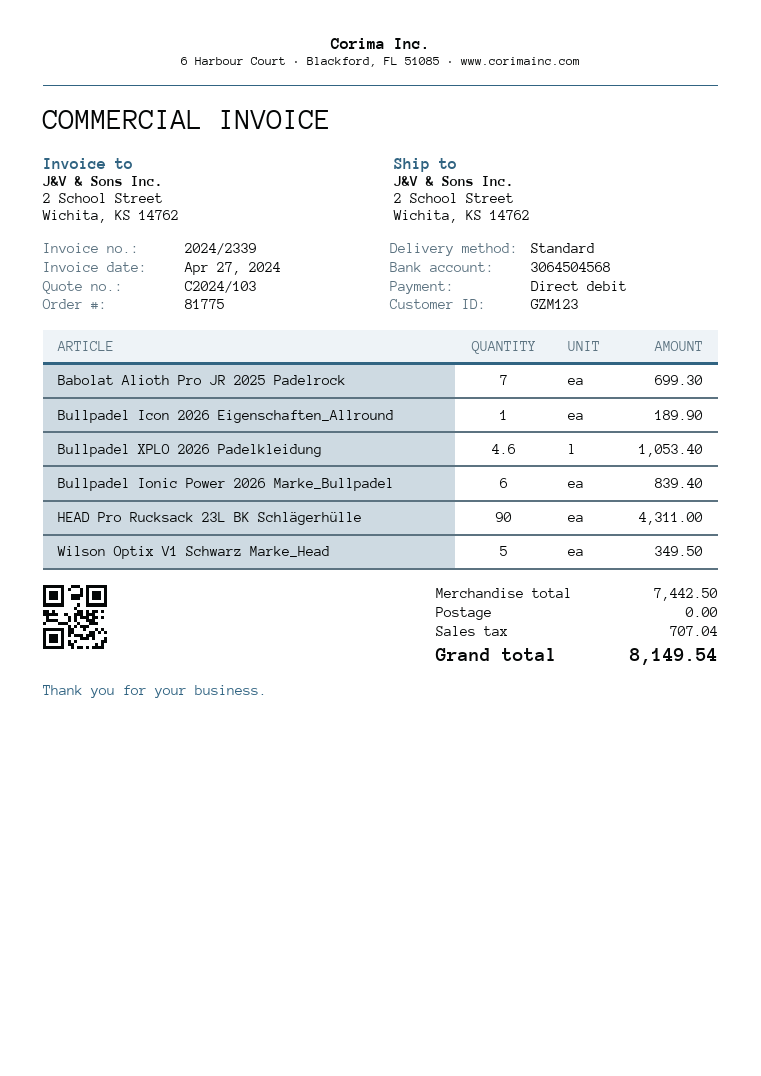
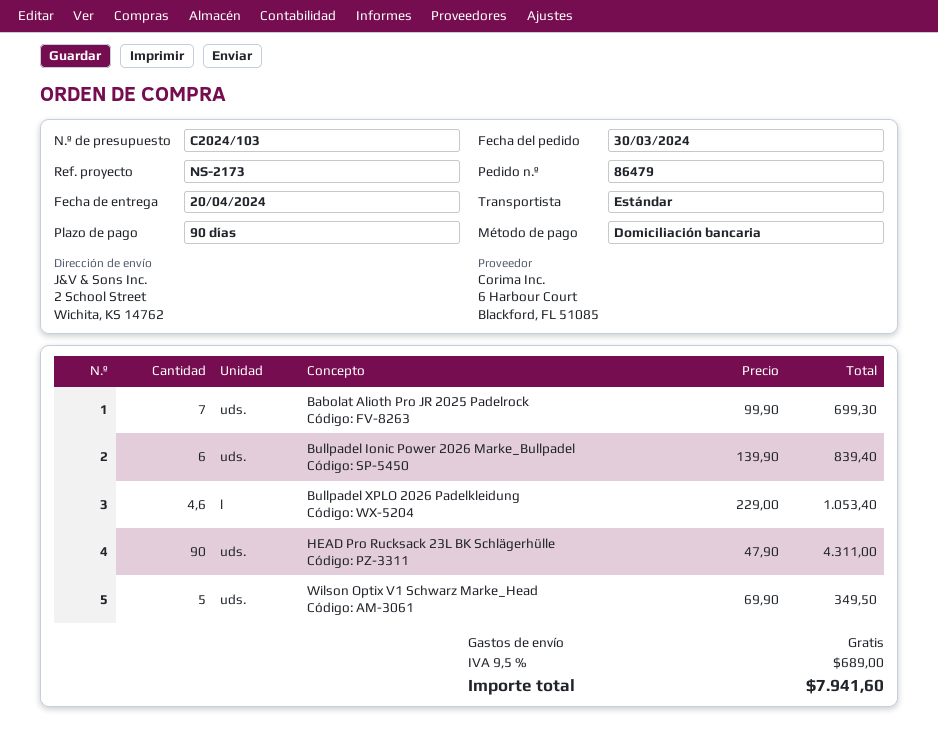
order number: 81775 -> 86479
Bullpadel Icon 2026 Eigenschaften_Allround: 1 for 189.90 -> none
tax: 707.04 -> 689.00
total: 8149.54 -> 7941.60

